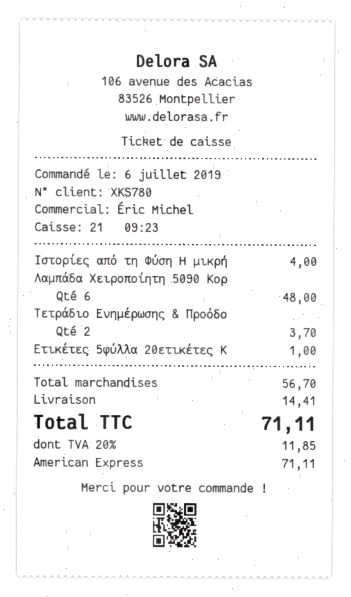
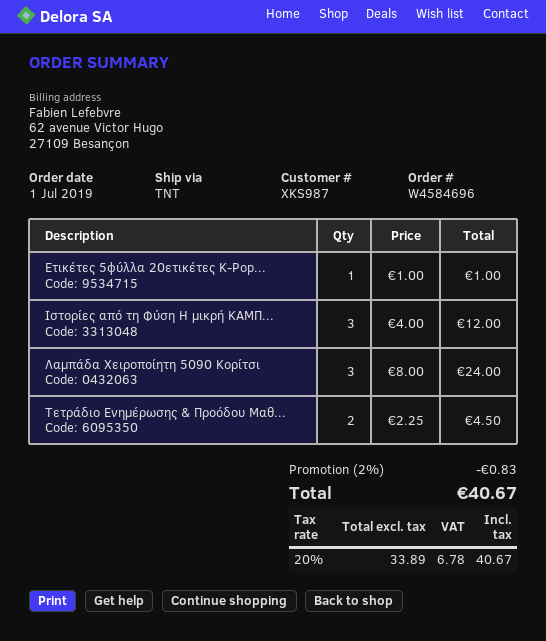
order date: 2019-07-06 -> 2019-07-01
customer number: XKS780 -> XKS987
Ιστορίες από τη Φύση Η μικρή: 1 for 4.00 -> 3 for 12.00
Λαμπάδα Χειροποίητη 5090 Κορ: 6 for 48.00 -> 3 for 24.00
Τετράδιο Ενημέρωσης & Προόδο: 2 for 3.70 -> 2 for 4.50
discount: none -> 2% = 0.83
shipping: 14.41 -> none
tax: 20% = 11.85 -> 20% = 6.78
total: 71.11 -> 40.67

